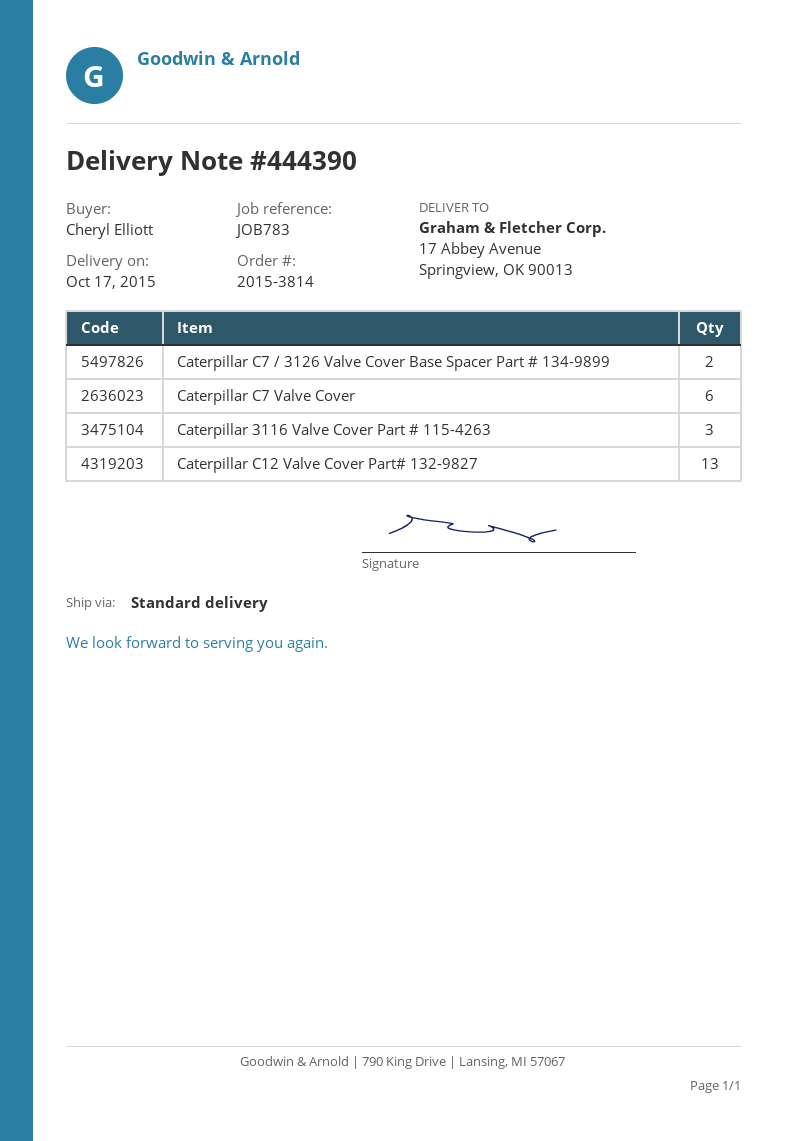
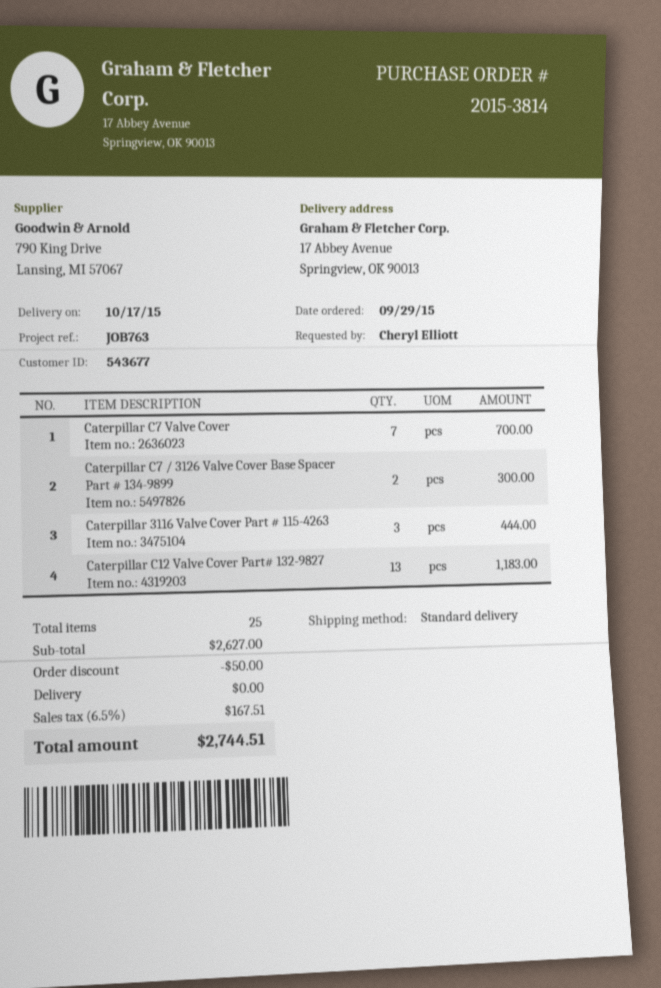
reference: JOB783 -> JOB763
Caterpillar C7 Valve Cover: 6 -> 7

